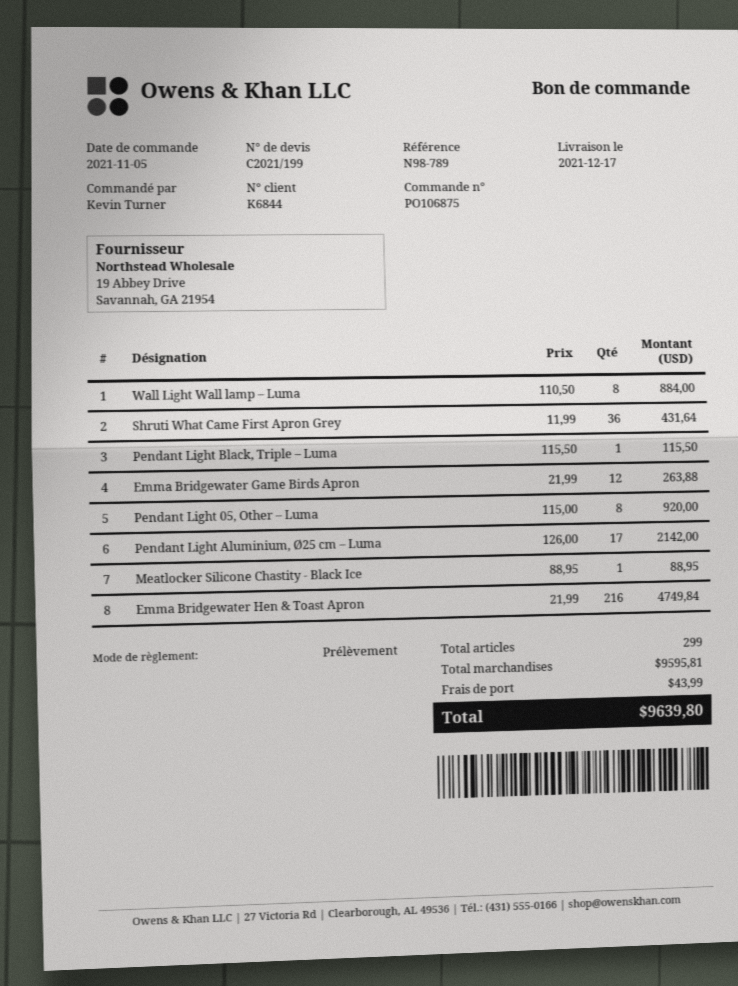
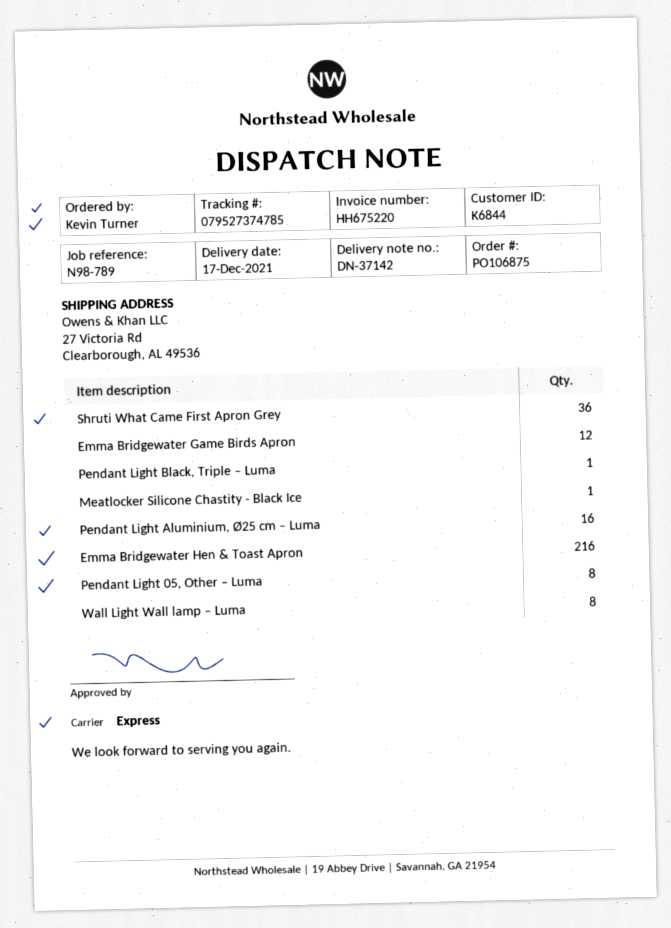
Pendant Light Aluminium, Ø25 cm – Luma: 17 -> 16

